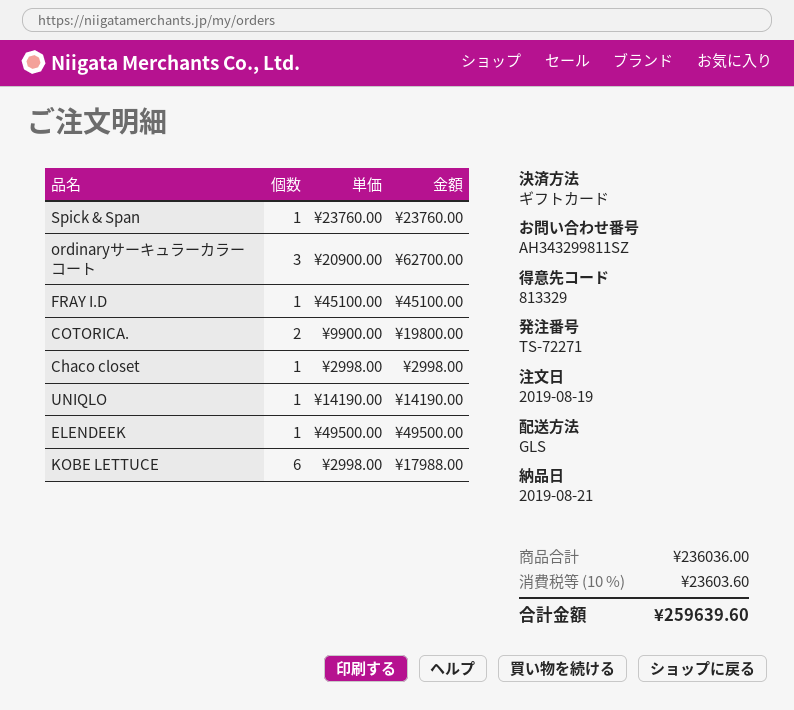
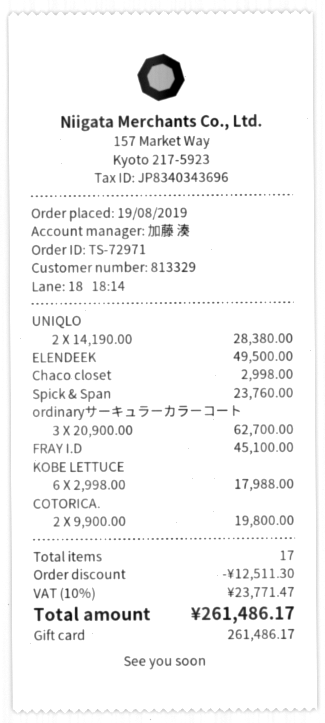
order number: TS-72271 -> TS-72971
UNIQLO: 1 x 14190.00 = 14190.00 -> 2 x 14190.00 = 28380.00
discount: none -> 12511.30
tax: 10% = 23603.60 -> 10% = 23771.47
total: 259639.60 -> 261486.17

